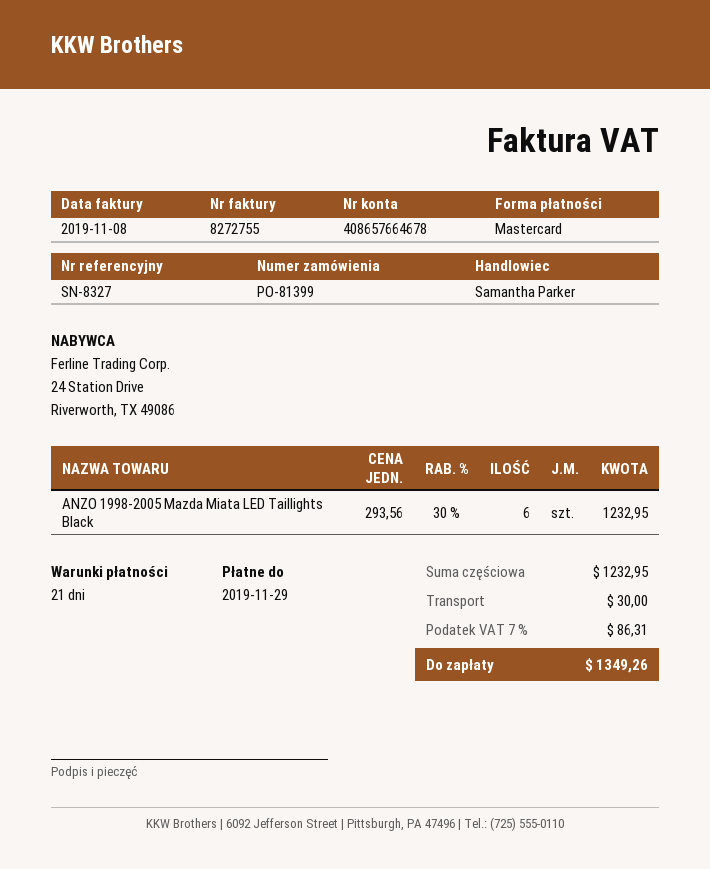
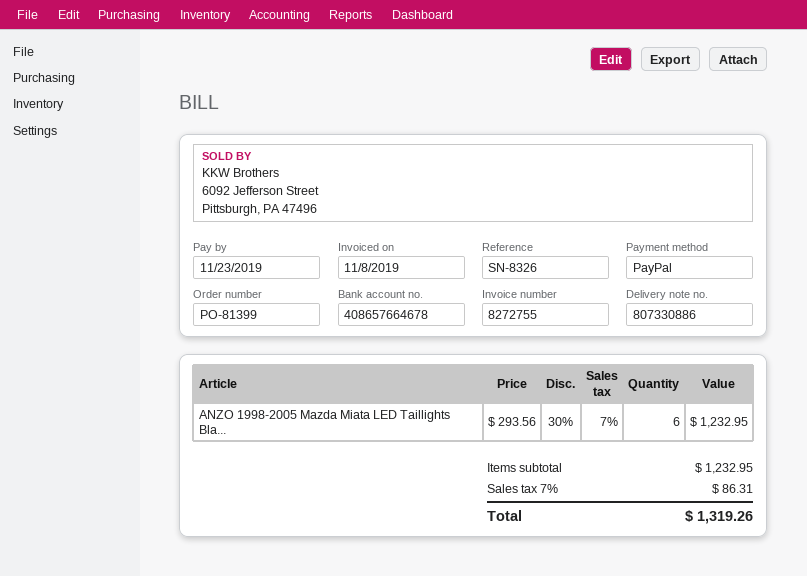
due date: 2019-11-29 -> 2019-11-23
reference: SN-8327 -> SN-8326
payment method: Mastercard -> PayPal
shipping: 30.00 -> none
total: 1349.26 -> 1319.26

